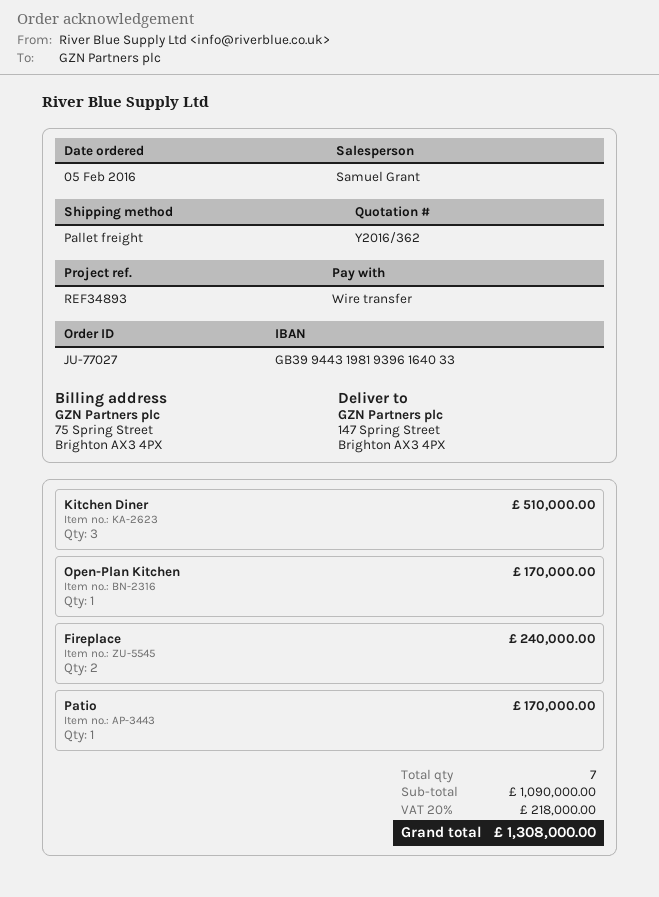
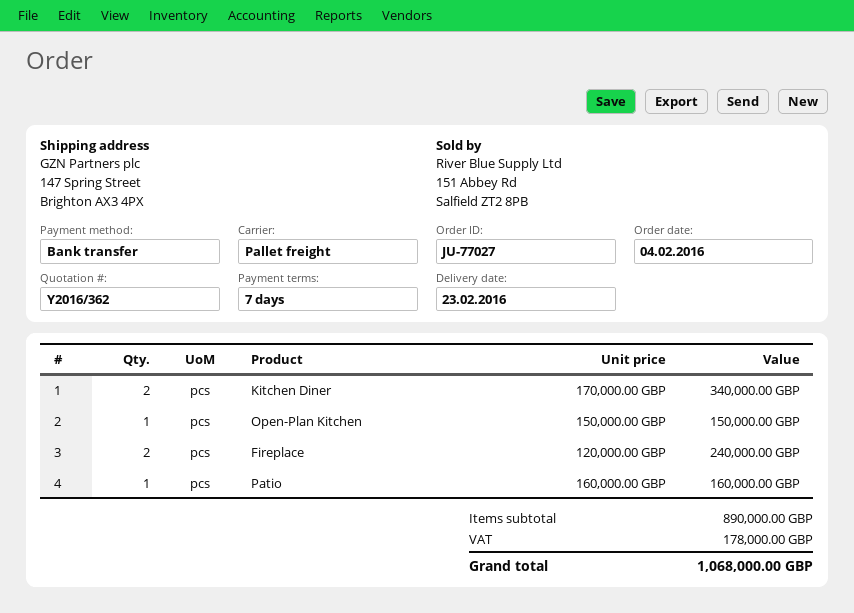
order date: 2016-02-05 -> 2016-02-04
Kitchen Diner: 3 for 510000.00 -> 2 for 340000.00
Open-Plan Kitchen: 1 for 170000.00 -> 1 for 150000.00
Patio: 1 for 170000.00 -> 1 for 160000.00
subtotal: 1090000.00 -> 890000.00
tax: 218000.00 -> 178000.00
total: 1308000.00 -> 1068000.00

